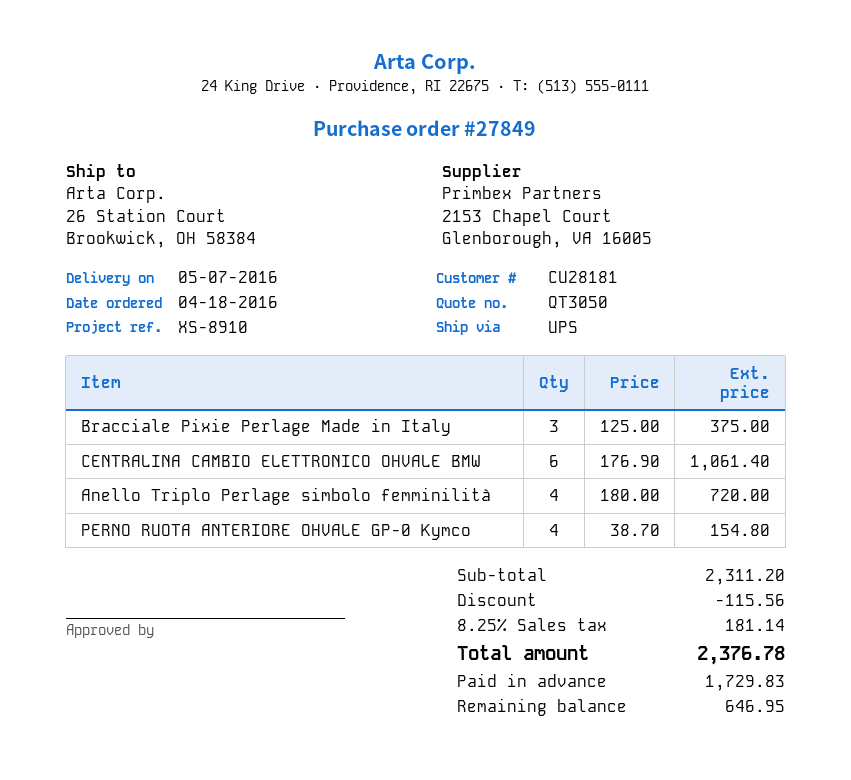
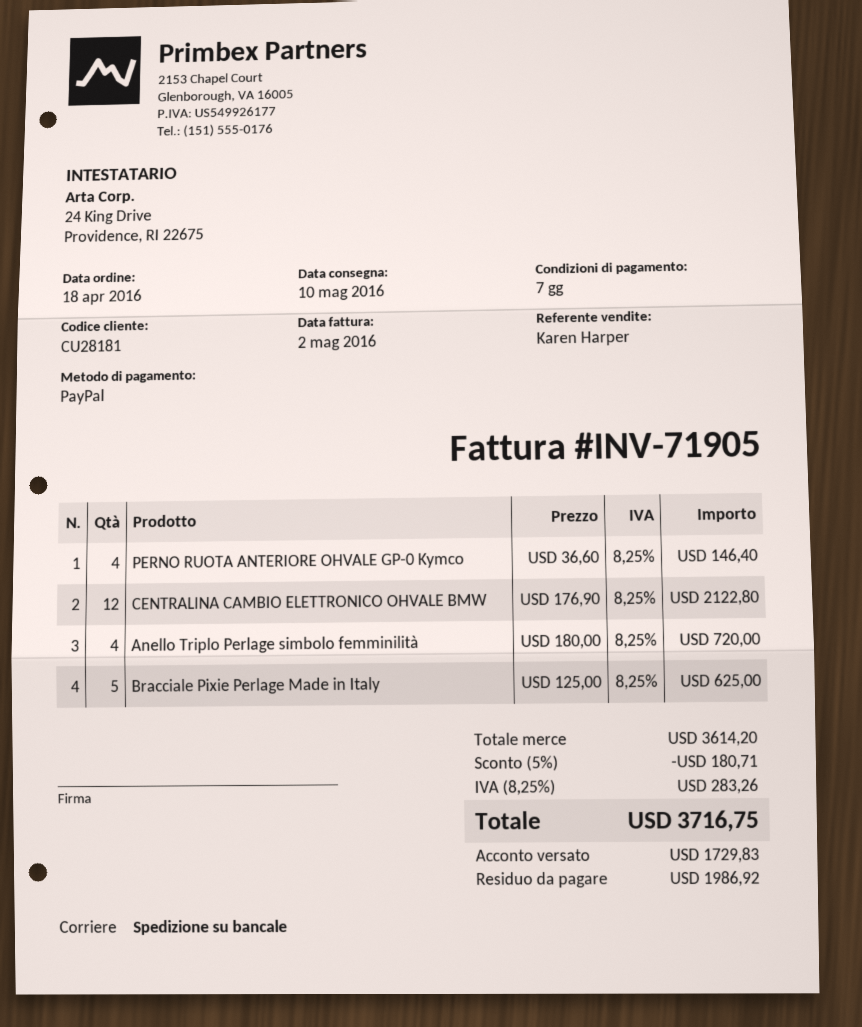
delivery date: 2016-05-07 -> 2016-05-10
shipping method: UPS -> pallet freight
Bracciale Pixie Perlage Made in Italy: 3 x 125.00 = 375.00 -> 5 x 125.00 = 625.00
CENTRALINA CAMBIO ELETTRONICO OHVALE BMW: 6 x 176.90 = 1061.40 -> 12 x 176.90 = 2122.80
PERNO RUOTA ANTERIORE OHVALE GP-0 Kymco: 4 x 38.70 = 154.80 -> 4 x 36.60 = 146.40
subtotal: 2311.20 -> 3614.20
discount: 115.56 -> 180.71
tax: 8.25% = 181.14 -> 8.25% = 283.26
total: 2376.78 -> 3716.75
balance: 646.95 -> 1986.92

